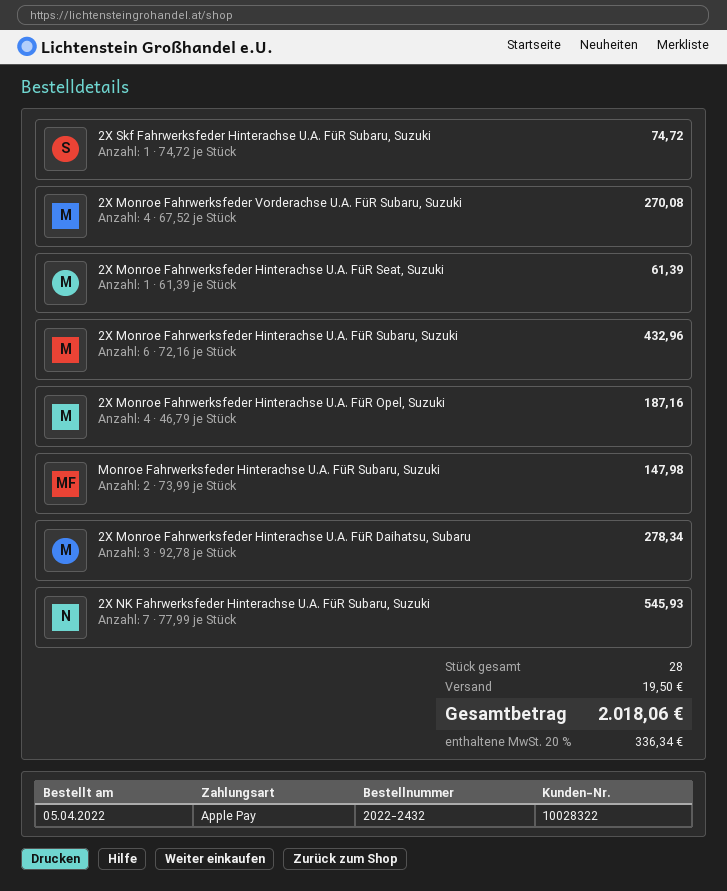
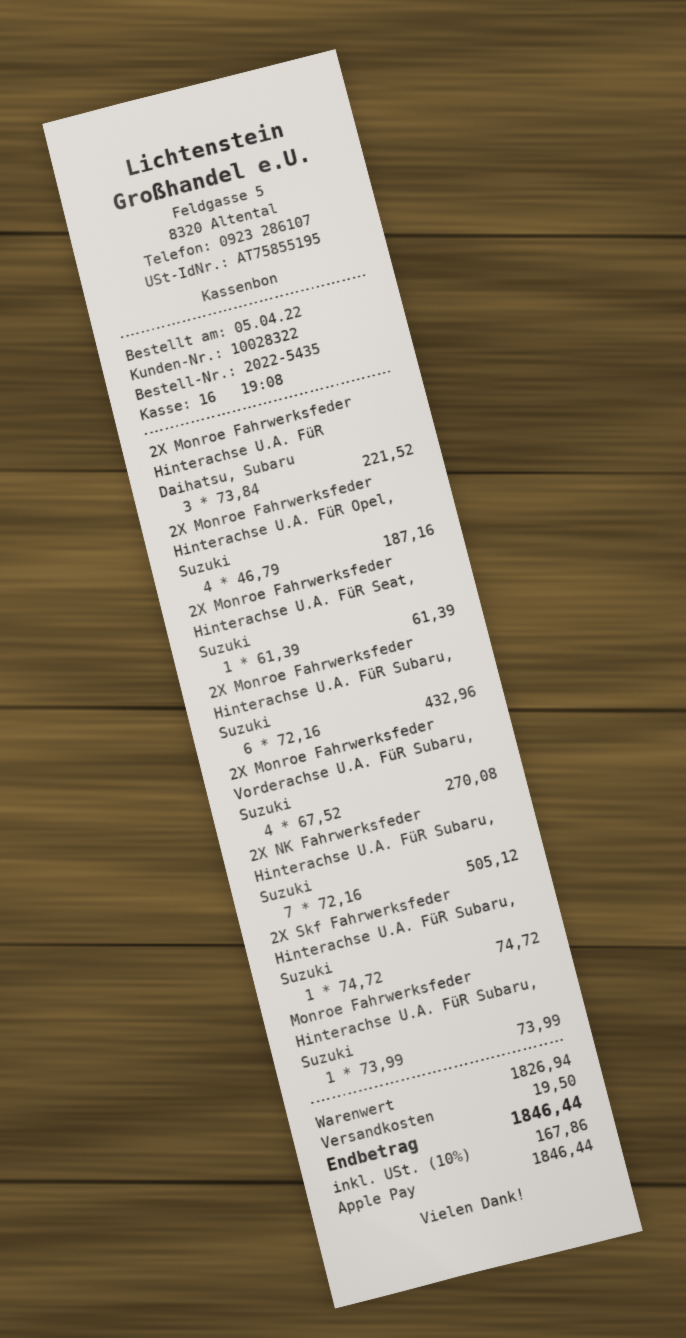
order number: 2022-2432 -> 2022-5435
Monroe Fahrwerksfeder Hinterachse U.A. FüR Subaru, Suzuki: 2 x 73.99 = 147.98 -> 1 x 73.99 = 73.99
2X Monroe Fahrwerksfeder Hinterachse U.A. FüR Daihatsu, Subaru: 3 x 92.78 = 278.34 -> 3 x 73.84 = 221.52
2X NK Fahrwerksfeder Hinterachse U.A. FüR Subaru, Suzuki: 7 x 77.99 = 545.93 -> 7 x 72.16 = 505.12
tax: 20% = 336.34 -> 10% = 167.86
total: 2018.06 -> 1846.44

